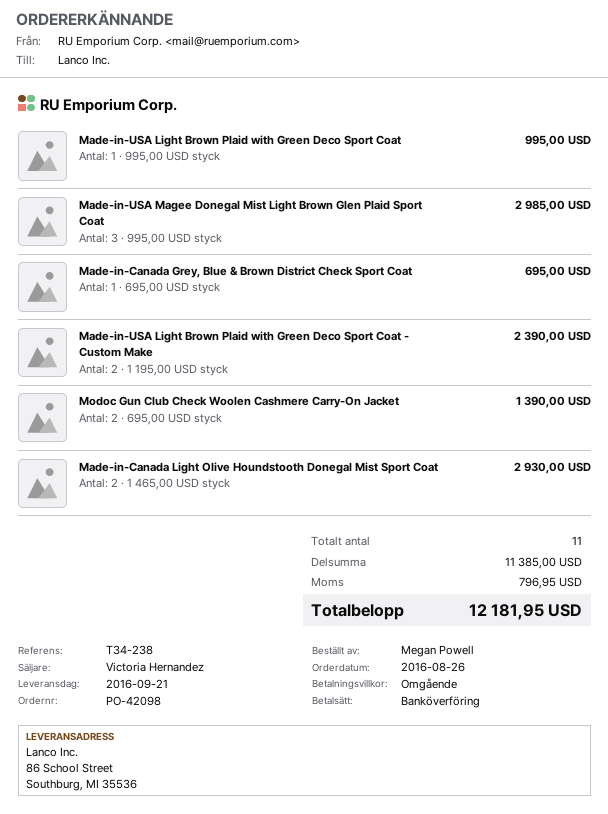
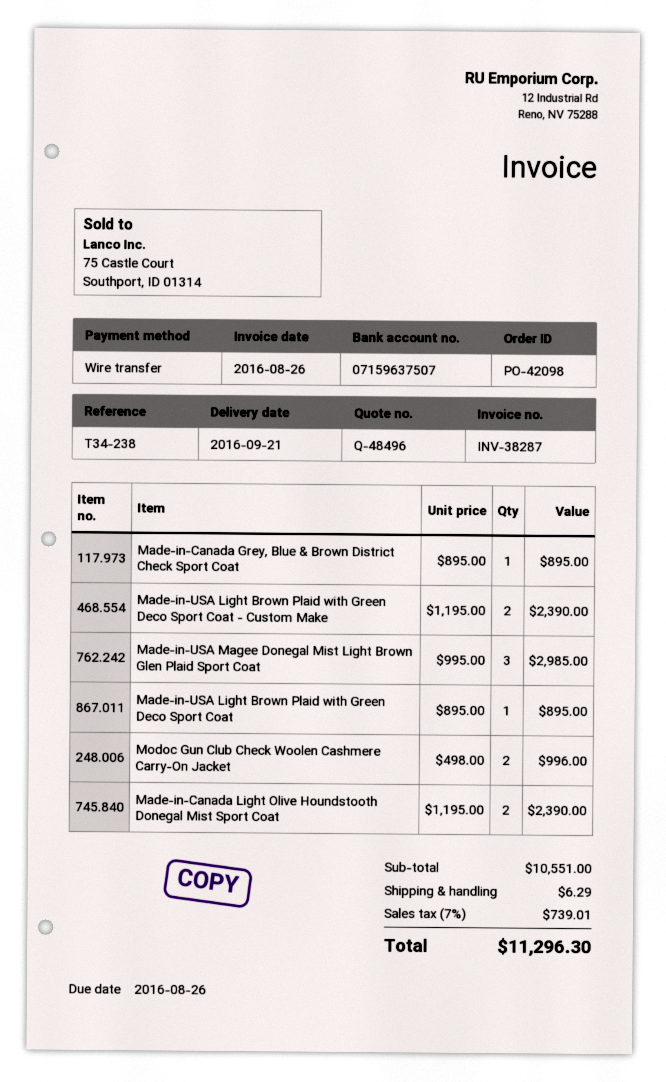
Made-in-USA Light Brown Plaid with Green Deco Sport Coat: 1 x 995.00 = 995.00 -> 1 x 895.00 = 895.00
Made-in-Canada Grey, Blue & Brown District Check Sport Coat: 1 x 695.00 = 695.00 -> 1 x 895.00 = 895.00
Modoc Gun Club Check Woolen Cashmere Carry-On Jacket: 2 x 695.00 = 1390.00 -> 2 x 498.00 = 996.00
Made-in-Canada Light Olive Houndstooth Donegal Mist Sport Coat: 2 x 1465.00 = 2930.00 -> 2 x 1195.00 = 2390.00
subtotal: 11385.00 -> 10551.00
shipping: none -> 6.29
tax: 796.95 -> 739.01
total: 12181.95 -> 11296.30

